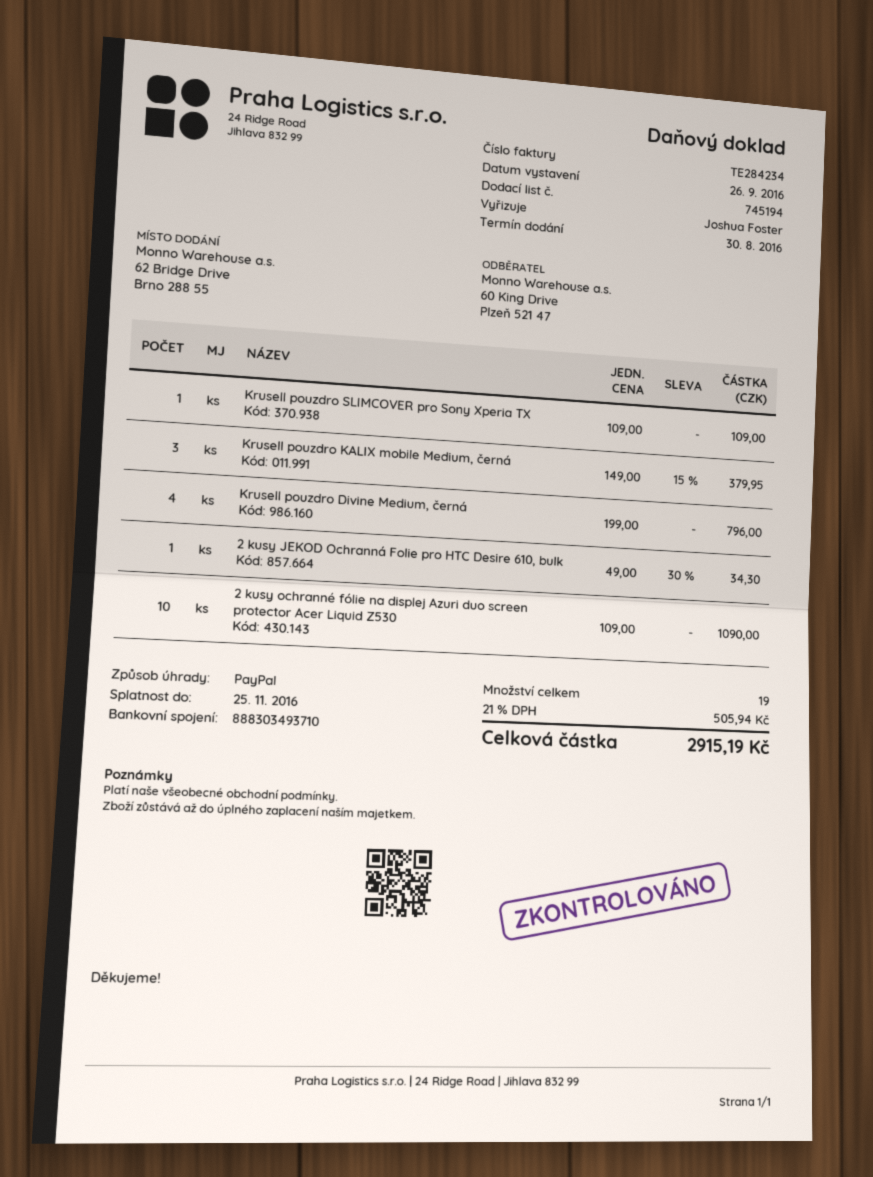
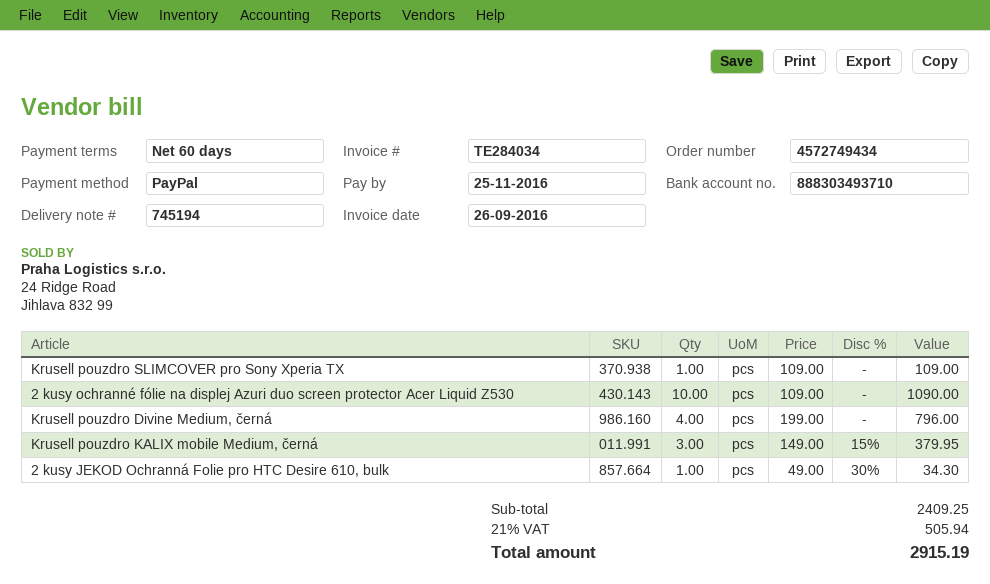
invoice number: TE284234 -> TE284034

